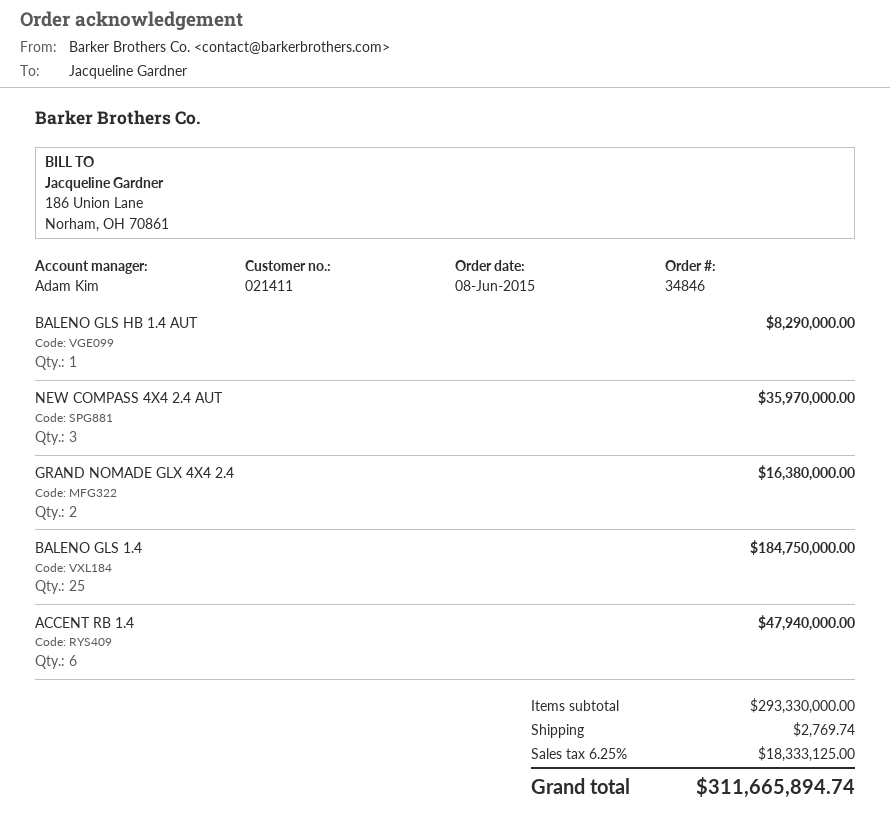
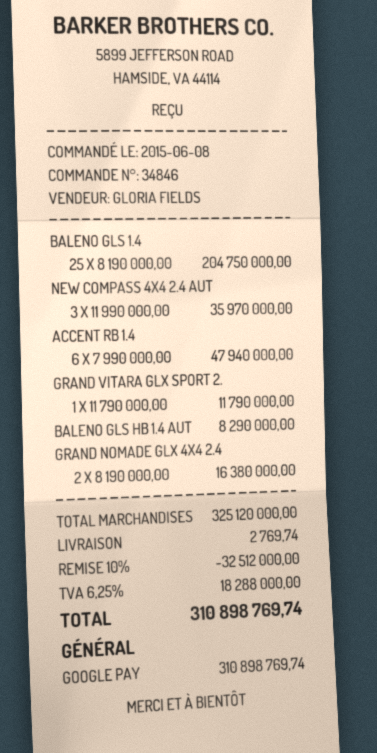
sales rep: Adam Kim -> GLORIA FIELDS
BALENO GLS 1.4: 25 for 184750000.00 -> 25 for 204750000.00
GRAND VITARA GLX SPORT 2.: none -> 1 for 11790000.00
subtotal: 293330000.00 -> 325120000.00
discount: none -> 10% = 32512000.00
tax: 6.25% = 18333125.00 -> 6.25% = 18288000.00
total: 311665894.74 -> 310898769.74

